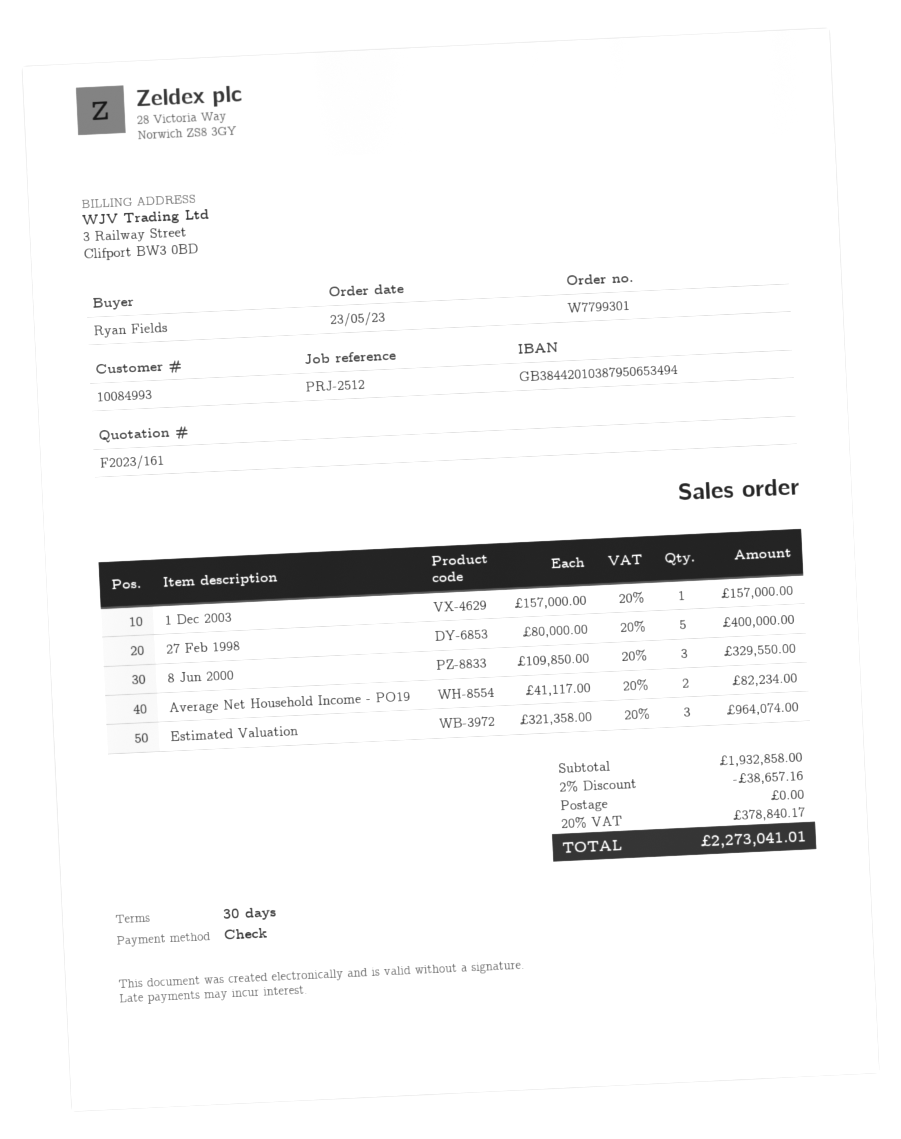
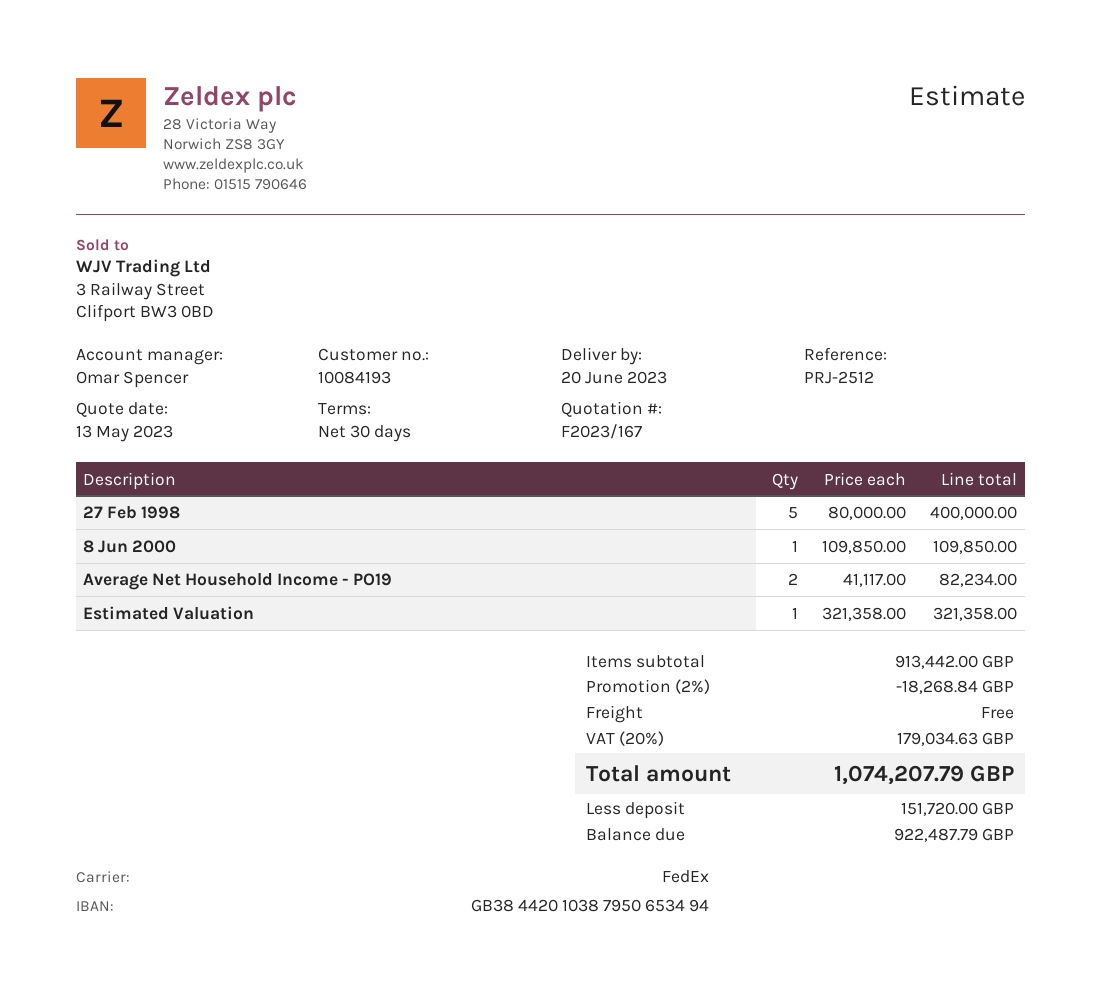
quote number: F2023/161 -> F2023/167
customer number: 10084993 -> 10084193
1 Dec 2003: 1 x 157000.00 = 157000.00 -> none
8 Jun 2000: 3 x 109850.00 = 329550.00 -> 1 x 109850.00 = 109850.00
Estimated Valuation: 3 x 321358.00 = 964074.00 -> 1 x 321358.00 = 321358.00
subtotal: 1932858.00 -> 913442.00
discount: 2% = 38657.16 -> 2% = 18268.84
tax: 20% = 378840.17 -> 20% = 179034.63
total: 2273041.01 -> 1074207.79

